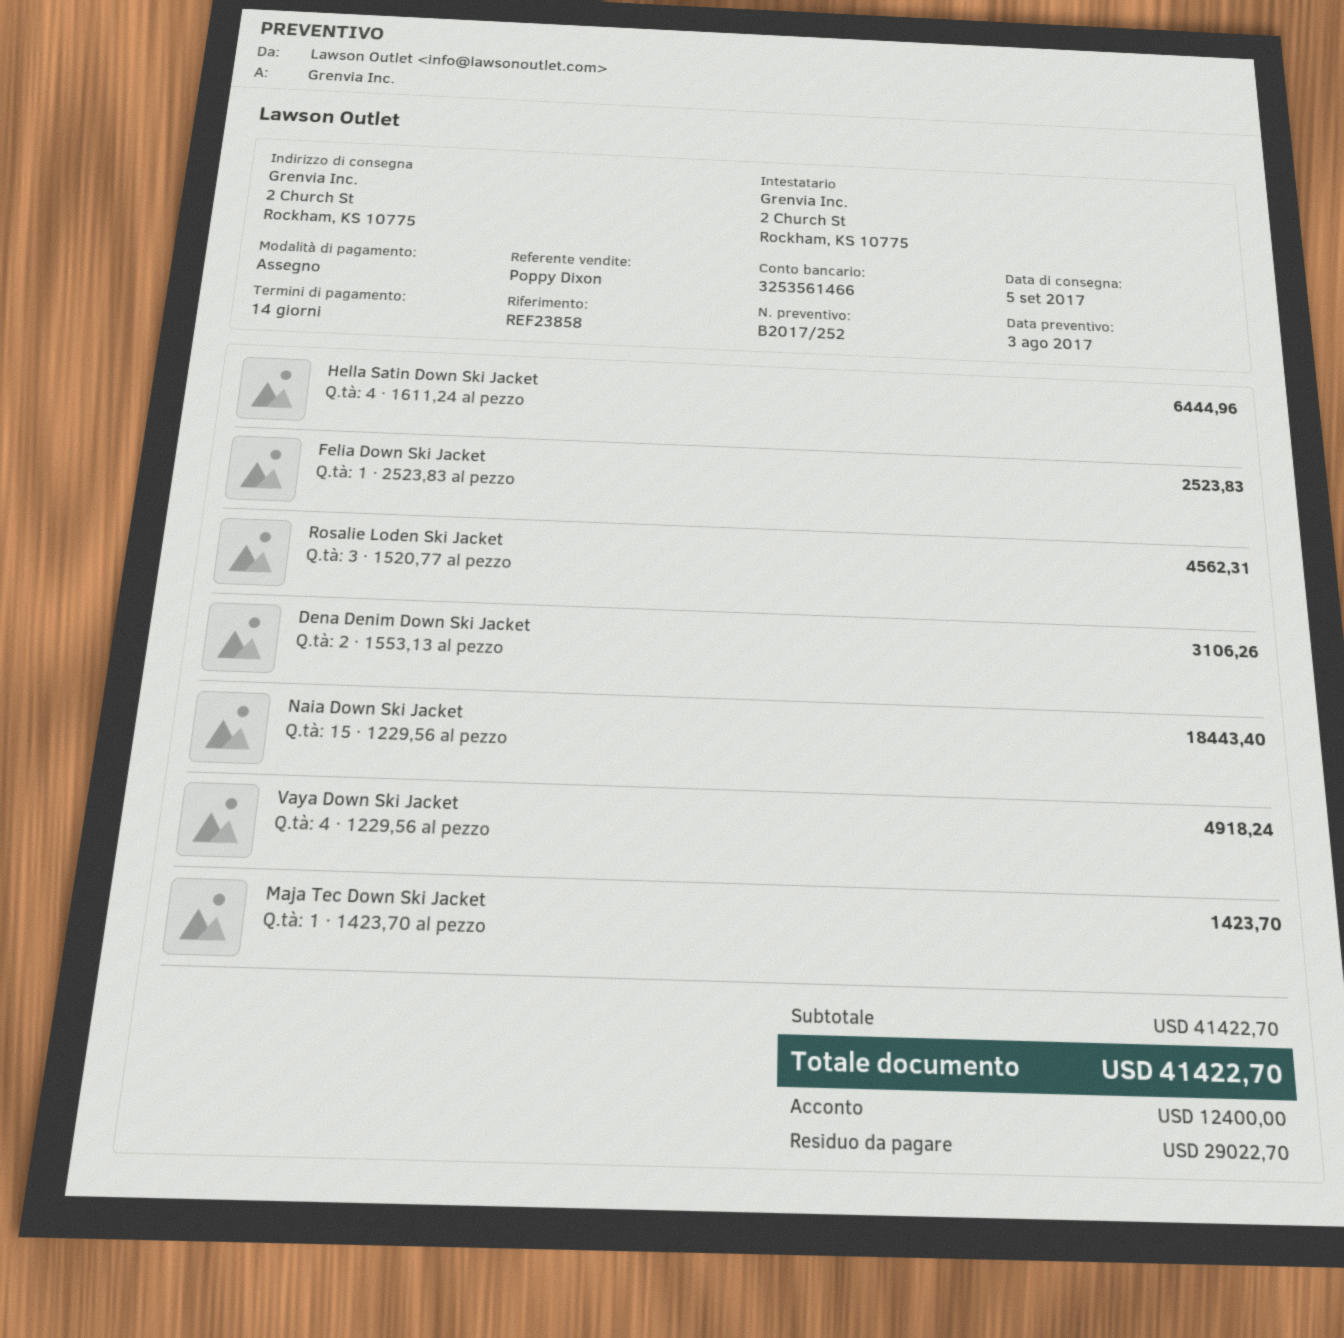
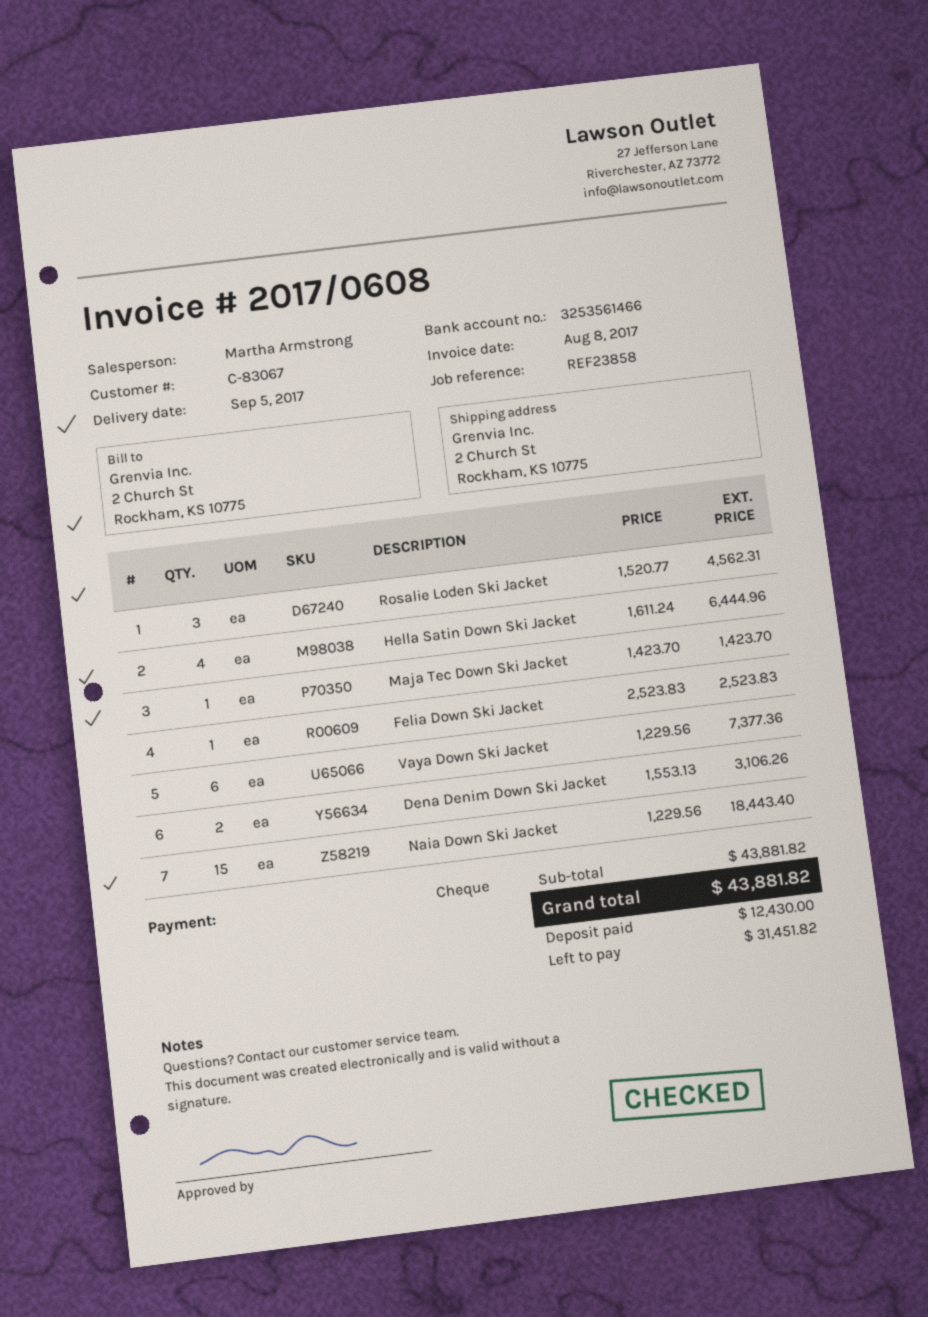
sales rep: Poppy Dixon -> Martha Armstrong
Vaya Down Ski Jacket: 4 x 1229.56 = 4918.24 -> 6 x 1229.56 = 7377.36
subtotal: 41422.70 -> 43881.82
total: 41422.70 -> 43881.82
deposit: 12400.00 -> 12430.00
balance: 29022.70 -> 31451.82

